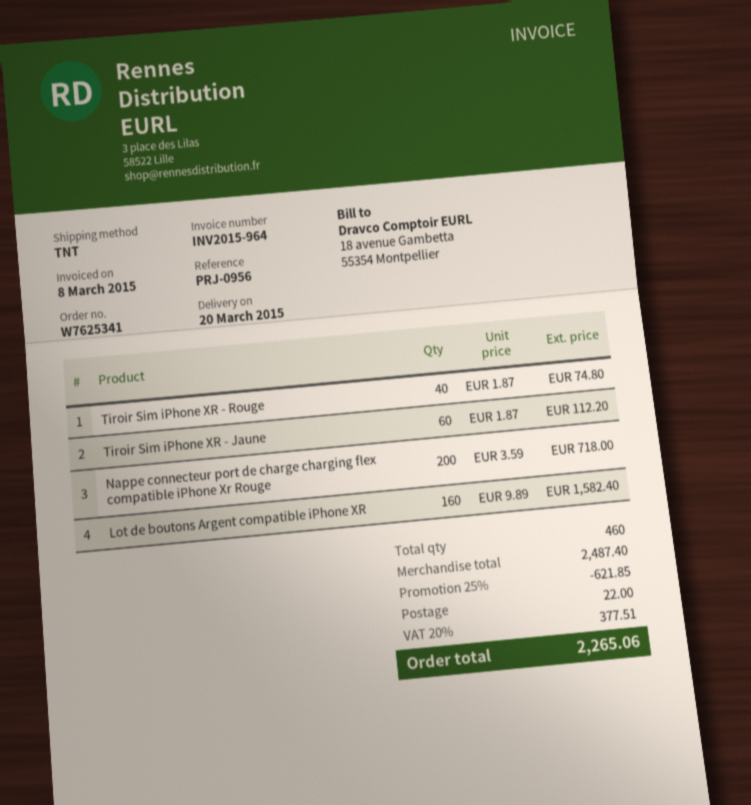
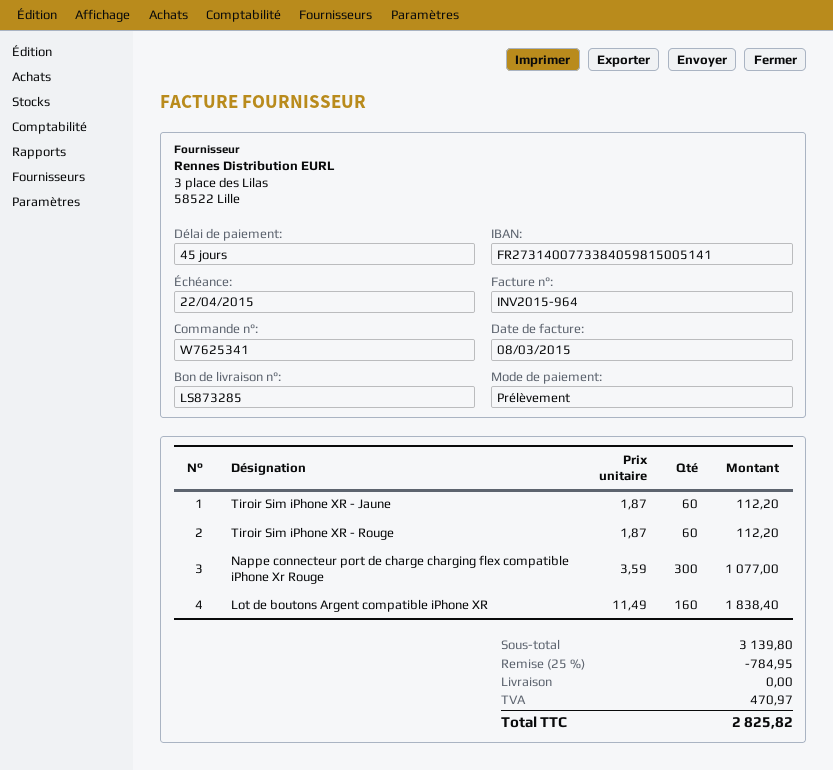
Tiroir Sim iPhone XR - Rouge: 40 x 1.87 = 74.80 -> 60 x 1.87 = 112.20
Nappe connecteur port de charge charging flex compatible iPhone Xr Rouge: 200 x 3.59 = 718.00 -> 300 x 3.59 = 1077.00
Lot de boutons Argent compatible iPhone XR: 160 x 9.89 = 1582.40 -> 160 x 11.49 = 1838.40
subtotal: 2487.40 -> 3139.80
discount: 25% = 621.85 -> 25% = 784.95
shipping: 22.00 -> 0.00
tax: 377.51 -> 470.97
total: 2265.06 -> 2825.82

